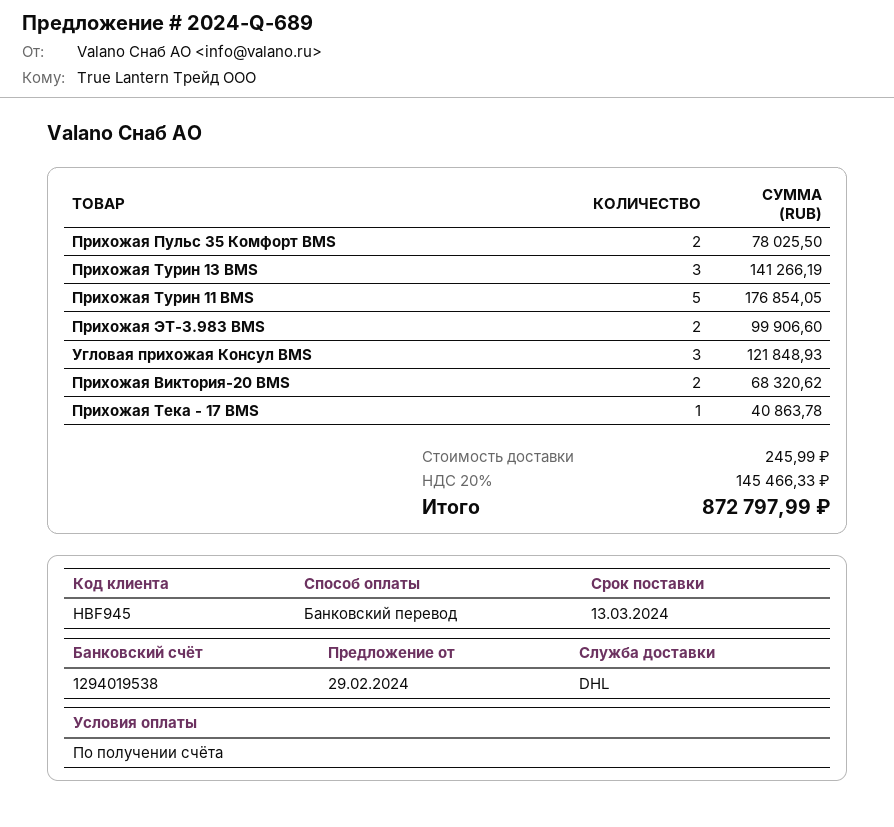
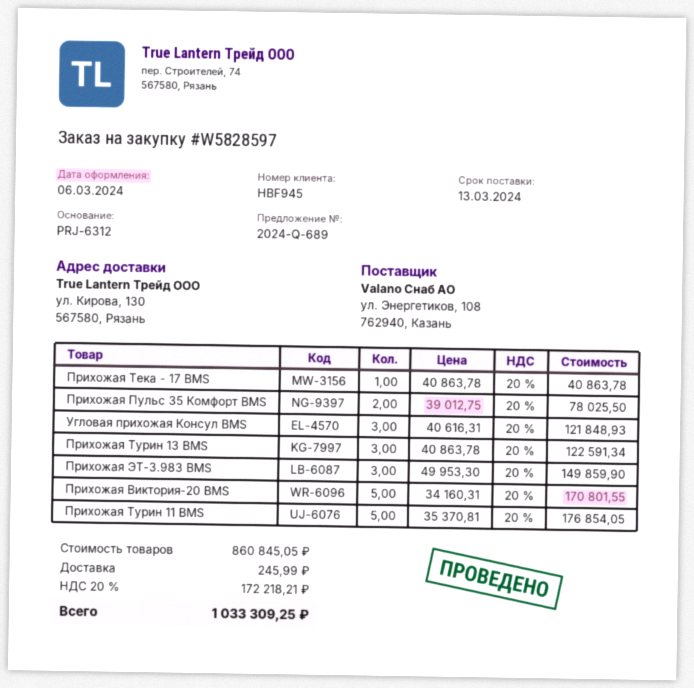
Прихожая Турин 13 BMS: 3 for 141266.19 -> 3 for 122591.34
Прихожая ЭТ-3.983 BMS: 2 for 99906.60 -> 3 for 149859.90
Прихожая Виктория-20 BMS: 2 for 68320.62 -> 5 for 170801.55
tax: 20% = 145466.33 -> 20% = 172218.21
total: 872797.99 -> 1033309.25

